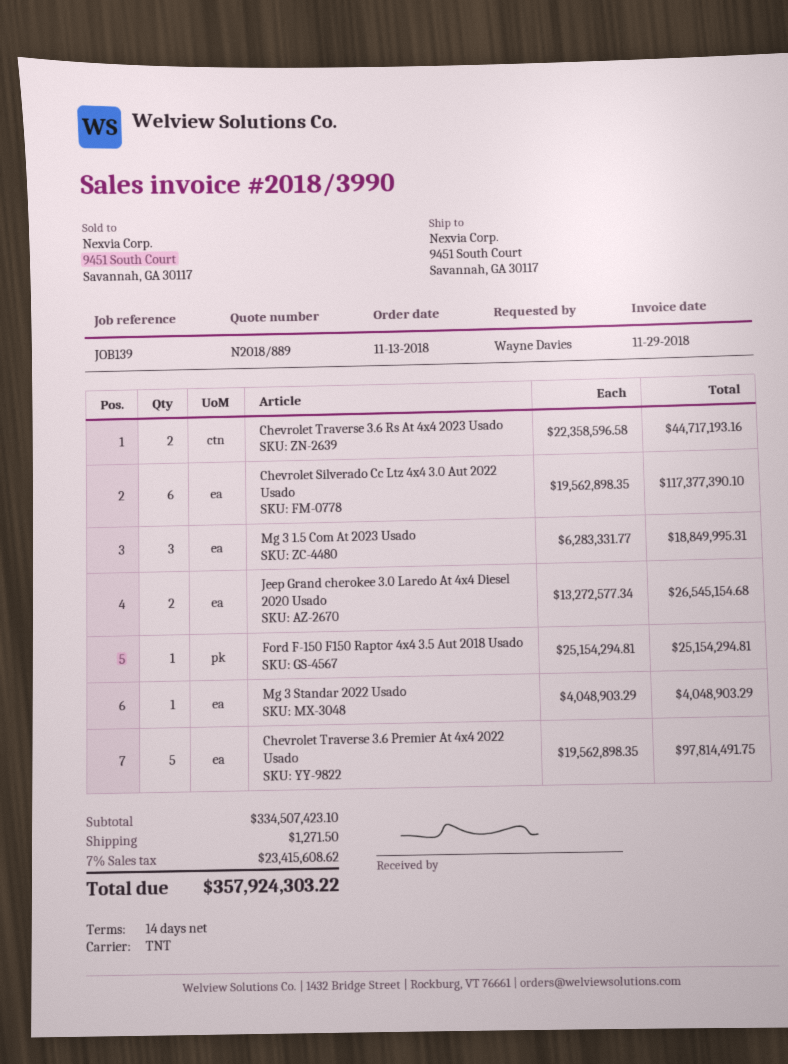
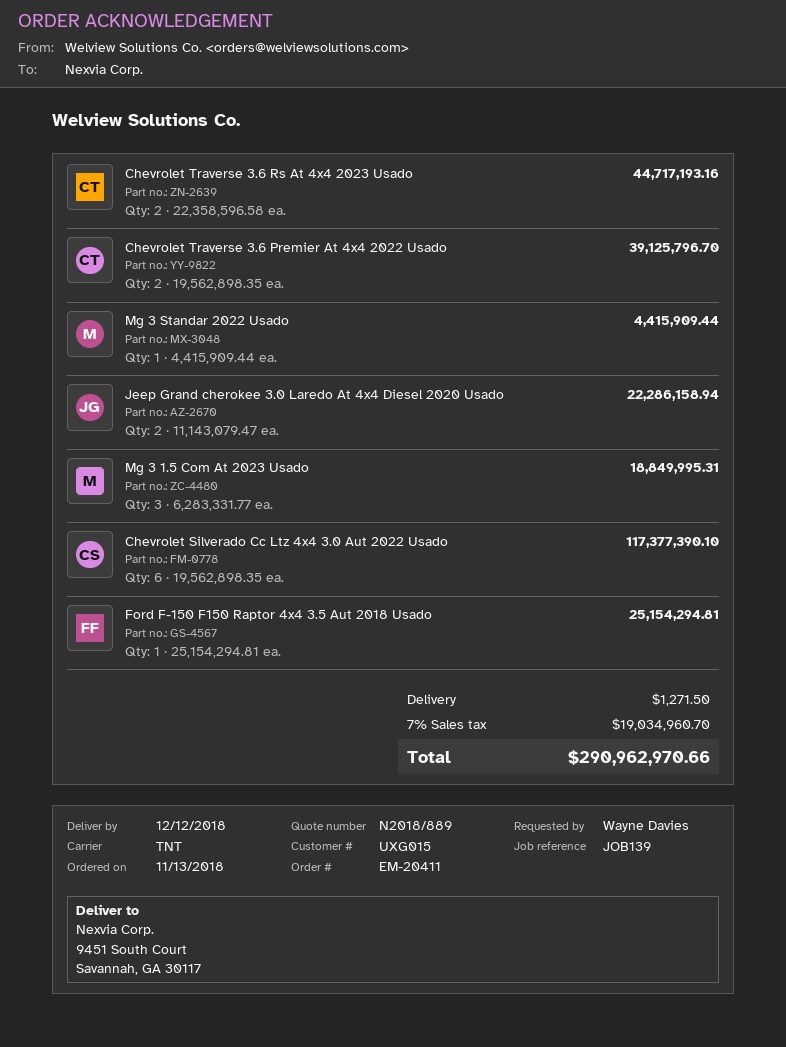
Jeep Grand cherokee 3.0 Laredo At 4x4 Diesel 2020 Usado: 2 x 13272577.34 = 26545154.68 -> 2 x 11143079.47 = 22286158.94
Mg 3 Standar 2022 Usado: 1 x 4048903.29 = 4048903.29 -> 1 x 4415909.44 = 4415909.44
Chevrolet Traverse 3.6 Premier At 4x4 2022 Usado: 5 x 19562898.35 = 97814491.75 -> 2 x 19562898.35 = 39125796.70
tax: 7% = 23415608.62 -> 7% = 19034960.70
total: 357924303.22 -> 290962970.66

